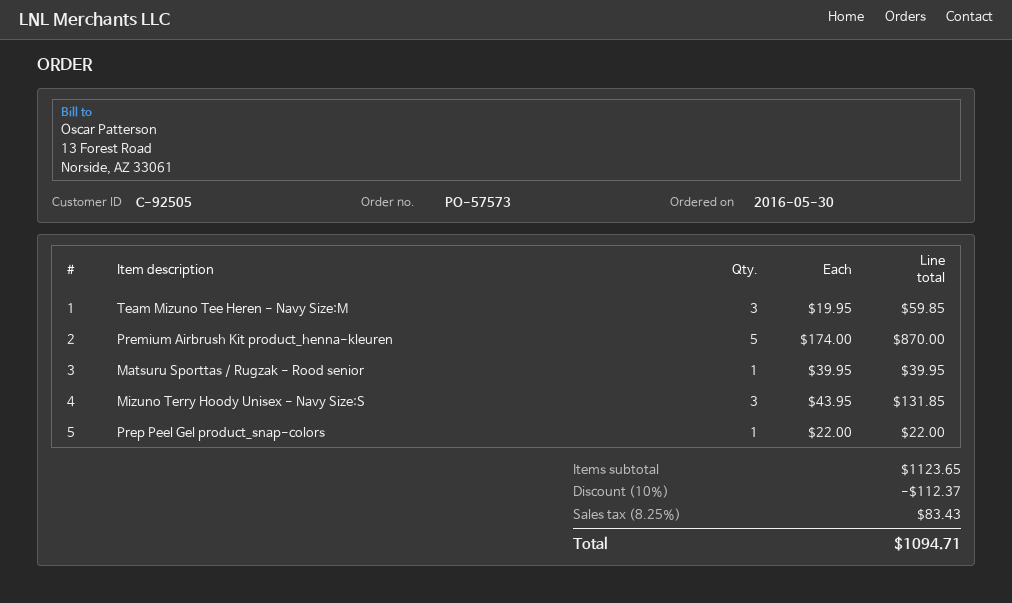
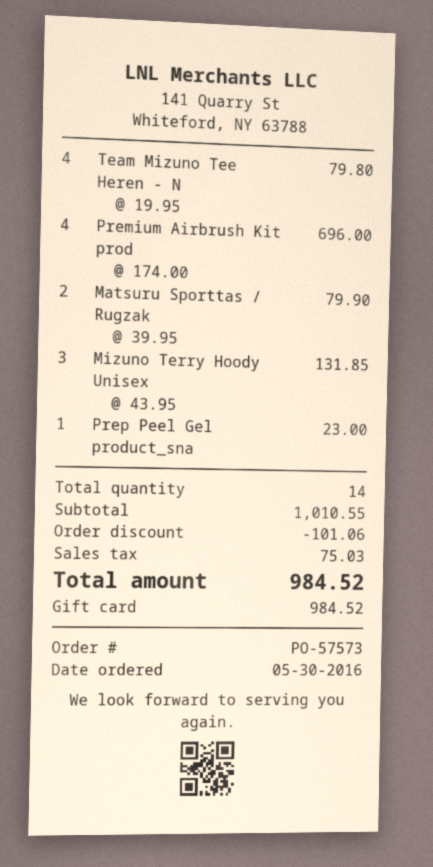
Team Mizuno Tee Heren - Navy Size:M: 3 x 19.95 = 59.85 -> 4 x 19.95 = 79.80
Premium Airbrush Kit product_henna-kleuren: 5 x 174.00 = 870.00 -> 4 x 174.00 = 696.00
Matsuru Sporttas / Rugzak - Rood senior: 1 x 39.95 = 39.95 -> 2 x 39.95 = 79.90
Prep Peel Gel product_snap-colors: 1 x 22.00 = 22.00 -> 1 x 23.00 = 23.00
subtotal: 1123.65 -> 1010.55
discount: 112.37 -> 101.06
tax: 83.43 -> 75.03
total: 1094.71 -> 984.52

